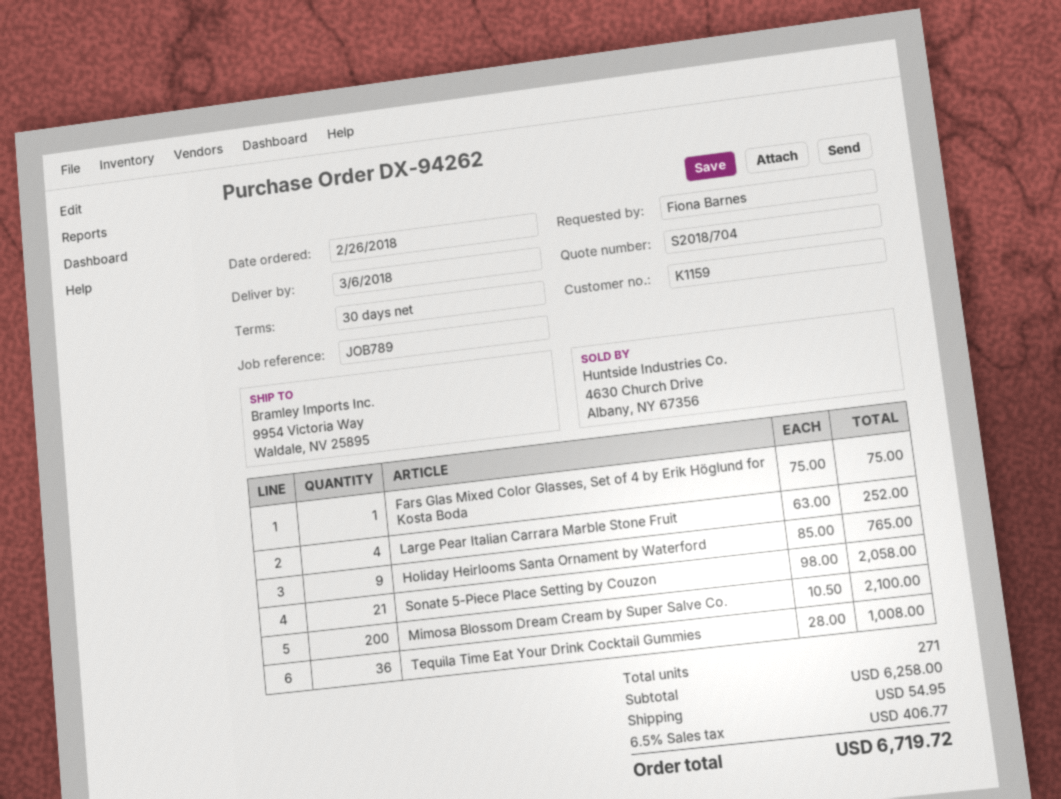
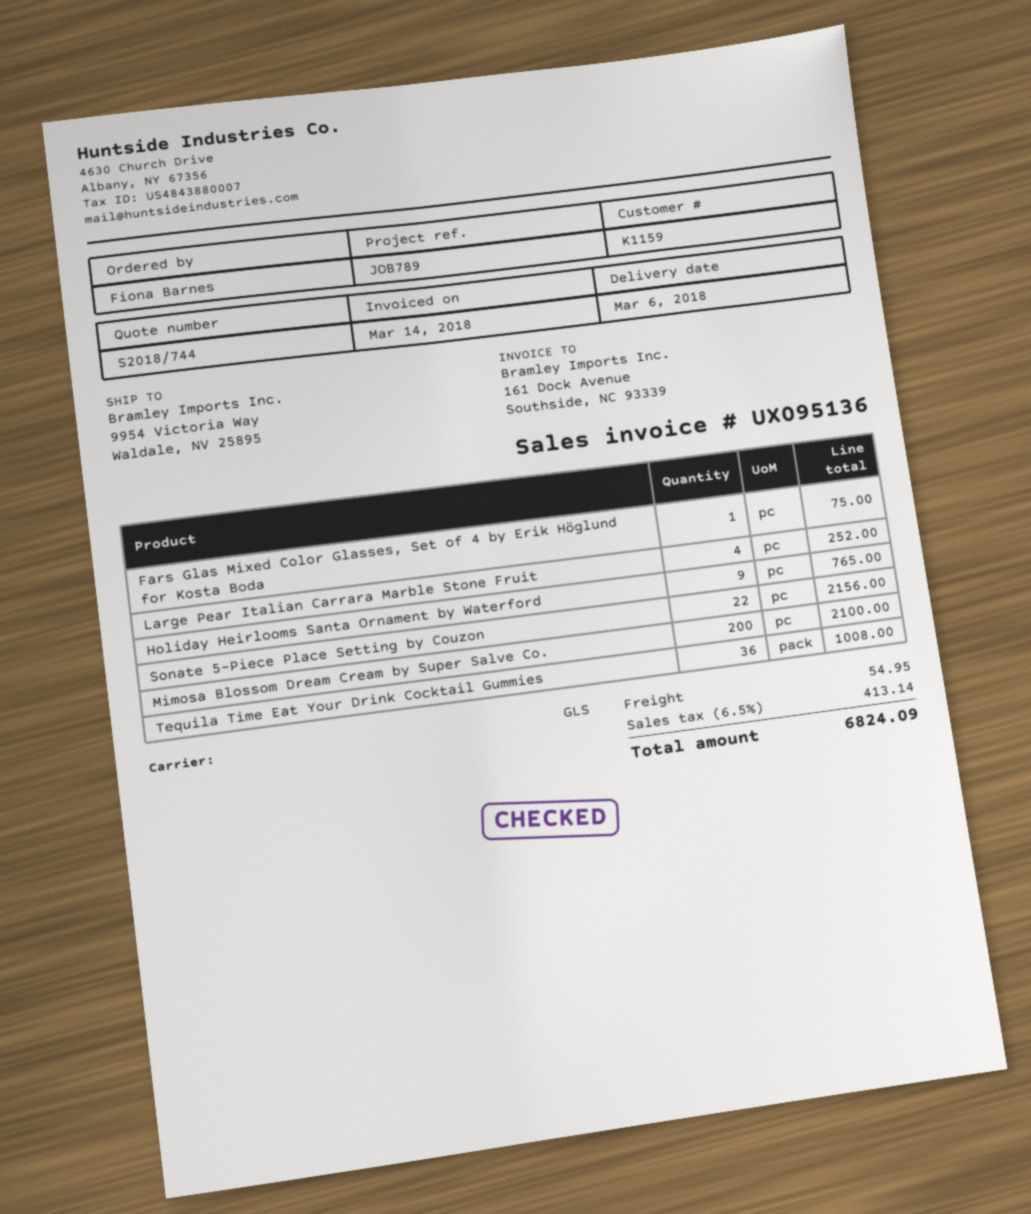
quote number: S2018/704 -> S2018/744
Sonate 5-Piece Place Setting by Couzon: 21 for 2058.00 -> 22 for 2156.00
tax: 6.5% = 406.77 -> 6.5% = 413.14
total: 6719.72 -> 6824.09

